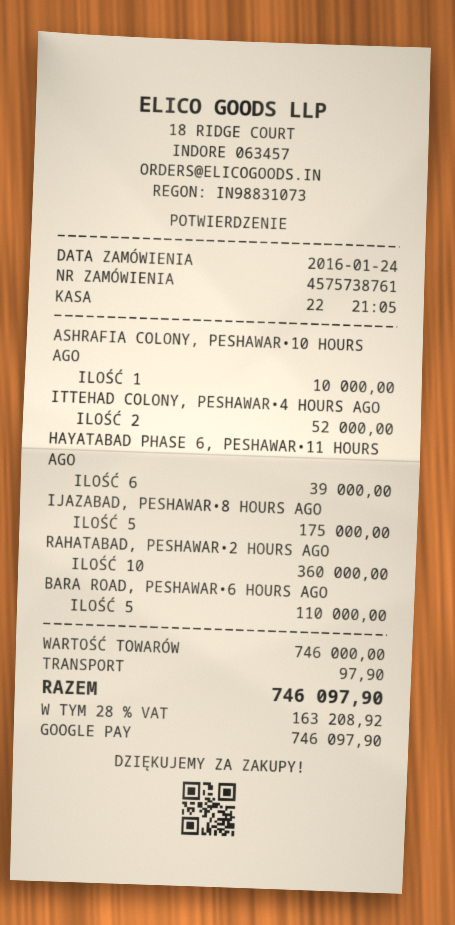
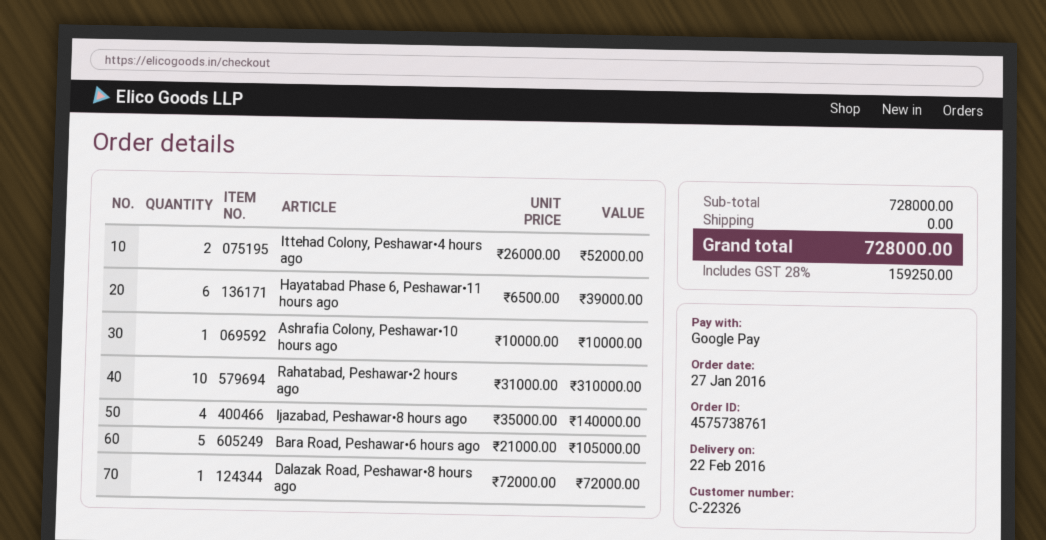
order date: 2016-01-24 -> 2016-01-27
IJAZABAD, PESHAWAR•8 HOURS AGO: 5 for 175000.00 -> 4 for 140000.00
RAHATABAD, PESHAWAR•2 HOURS AGO: 10 for 360000.00 -> 10 for 310000.00
BARA ROAD, PESHAWAR•6 HOURS AGO: 5 for 110000.00 -> 5 for 105000.00
Dalazak Road, Peshawar•8 hours ago: none -> 1 for 72000.00
subtotal: 746000.00 -> 728000.00
shipping: 97.90 -> 0.00
tax: 28% = 163208.92 -> 28% = 159250.00
total: 746097.90 -> 728000.00

